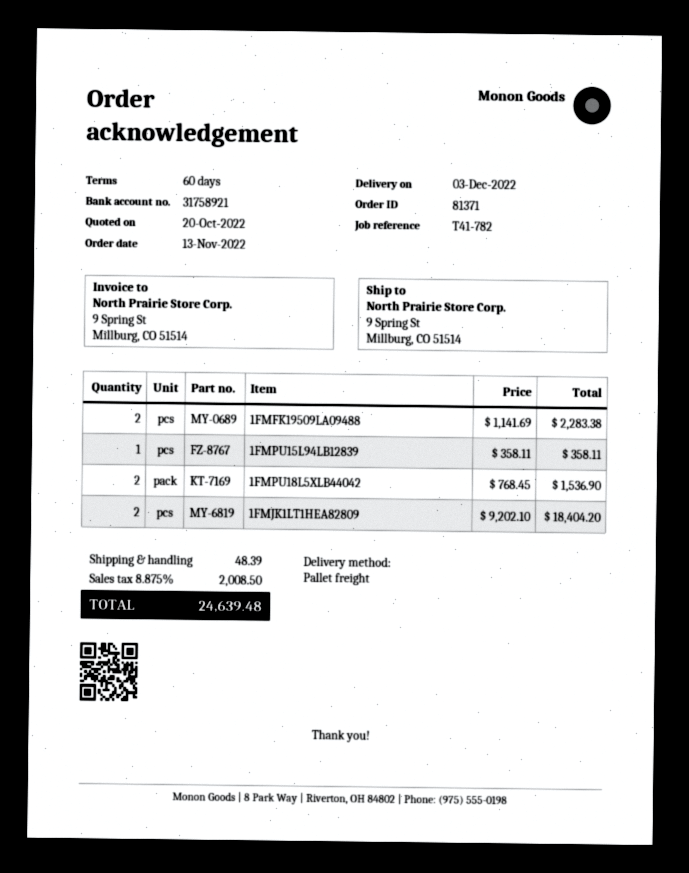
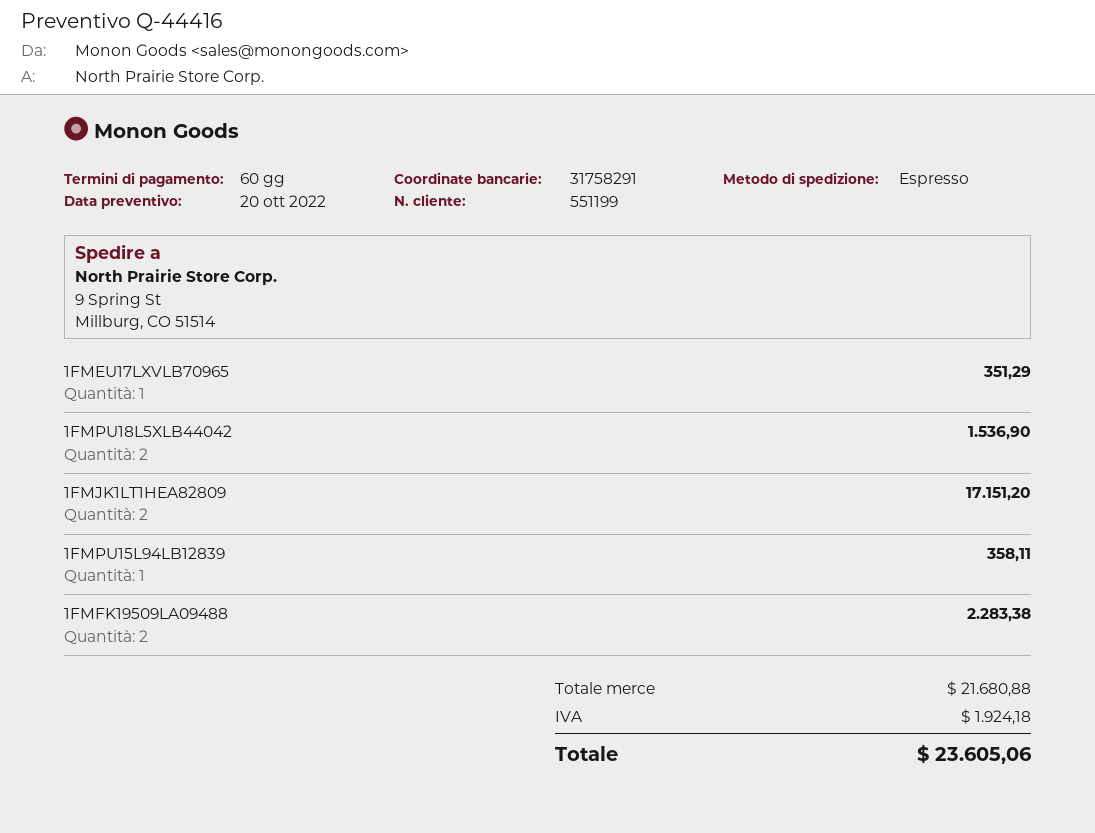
bank account: 31758921 -> 31758291
shipping method: pallet freight -> express
1FMJK1LT1HEA82809: 2 for 18404.20 -> 2 for 17151.20
1FMEU17LXVLB70965: none -> 1 for 351.29
shipping: 48.39 -> none
tax: 2008.50 -> 1924.18
total: 24639.48 -> 23605.06

